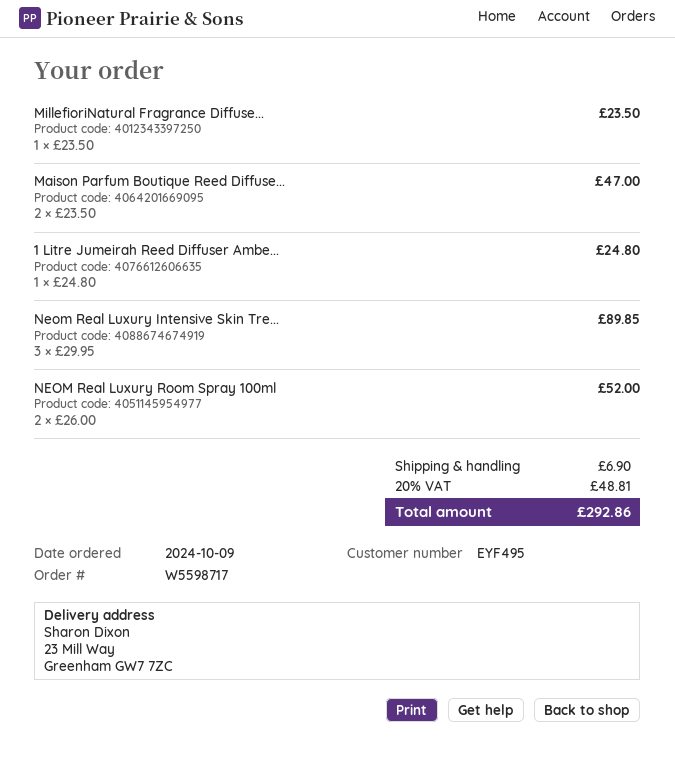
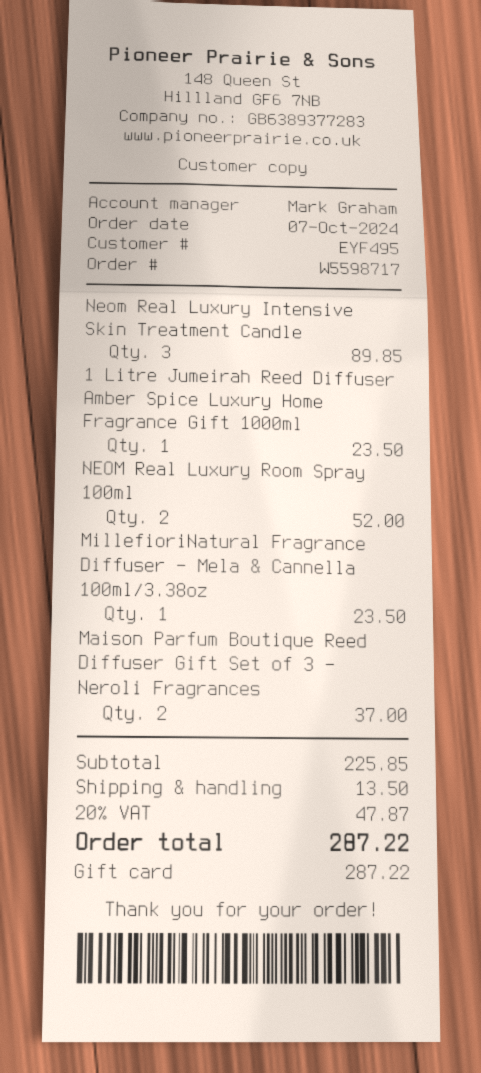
order date: 2024-10-09 -> 2024-10-07
Maison Parfum Boutique Reed Diffuse...: 2 for 47.00 -> 2 for 37.00
1 Litre Jumeirah Reed Diffuser Ambe...: 1 for 24.80 -> 1 for 23.50
shipping: 6.90 -> 13.50
tax: 20% = 48.81 -> 20% = 47.87
total: 292.86 -> 287.22

